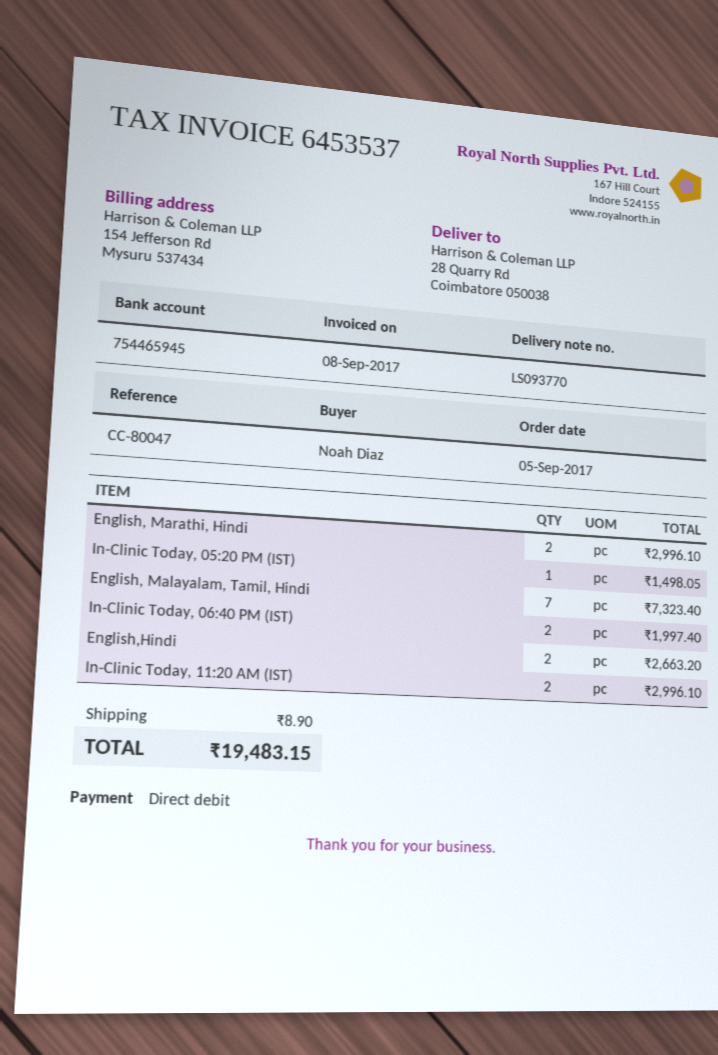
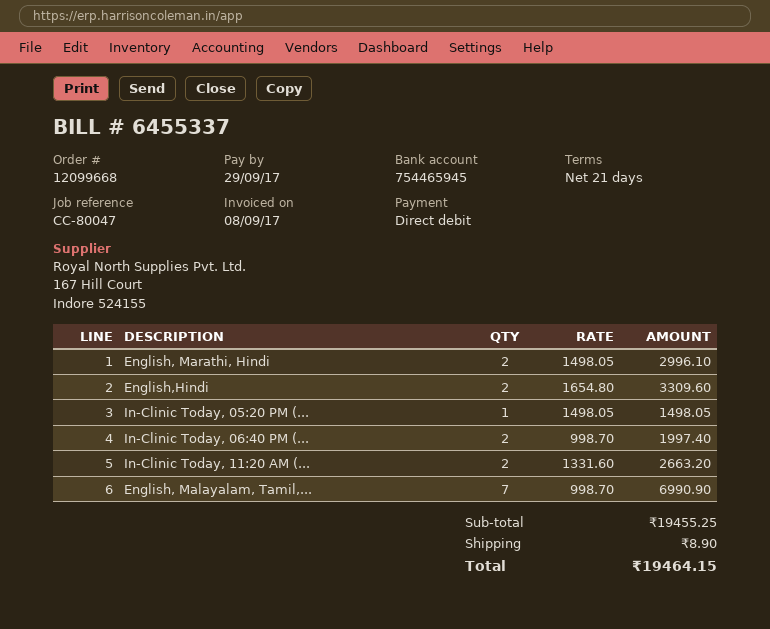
invoice number: 6453537 -> 6455337
English, Malayalam, Tamil, Hindi: 7 for 7323.40 -> 7 for 6990.90
English,Hindi: 2 for 2663.20 -> 2 for 3309.60
In-Clinic Today, 11:20 AM (IST): 2 for 2996.10 -> 2 for 2663.20
total: 19483.15 -> 19464.15

